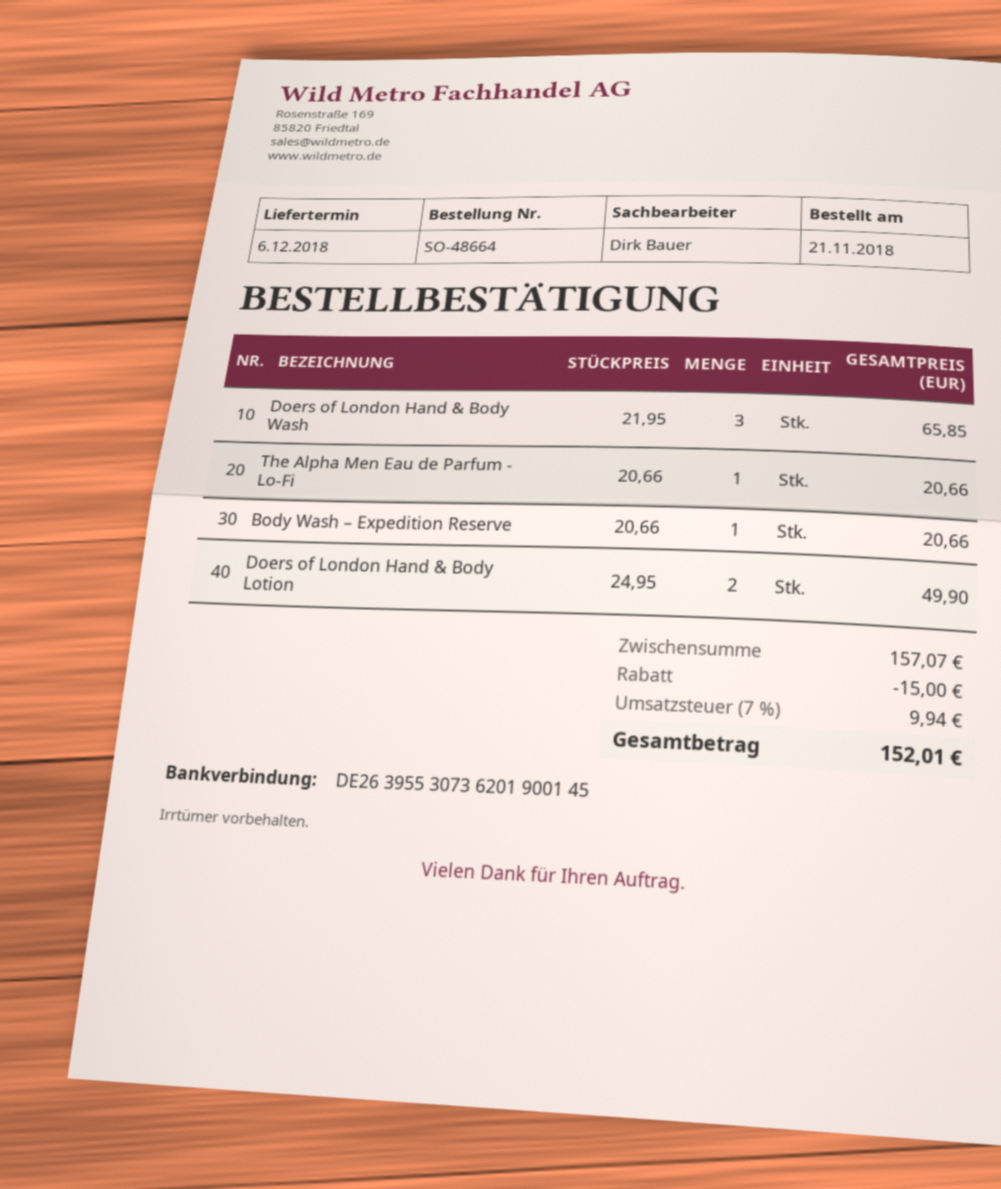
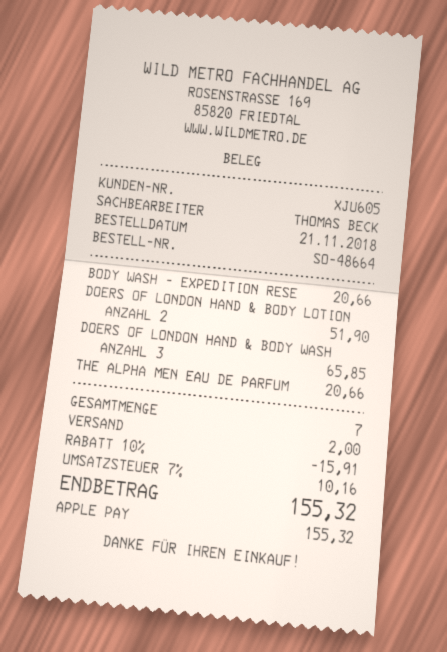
sales rep: Dirk Bauer -> THOMAS BECK
Doers of London Hand & Body Lotion: 2 for 49.90 -> 2 for 51.90
discount: 15.00 -> 15.91
shipping: none -> 2.00
tax: 7% = 9.94 -> 7% = 10.16
total: 152.01 -> 155.32

